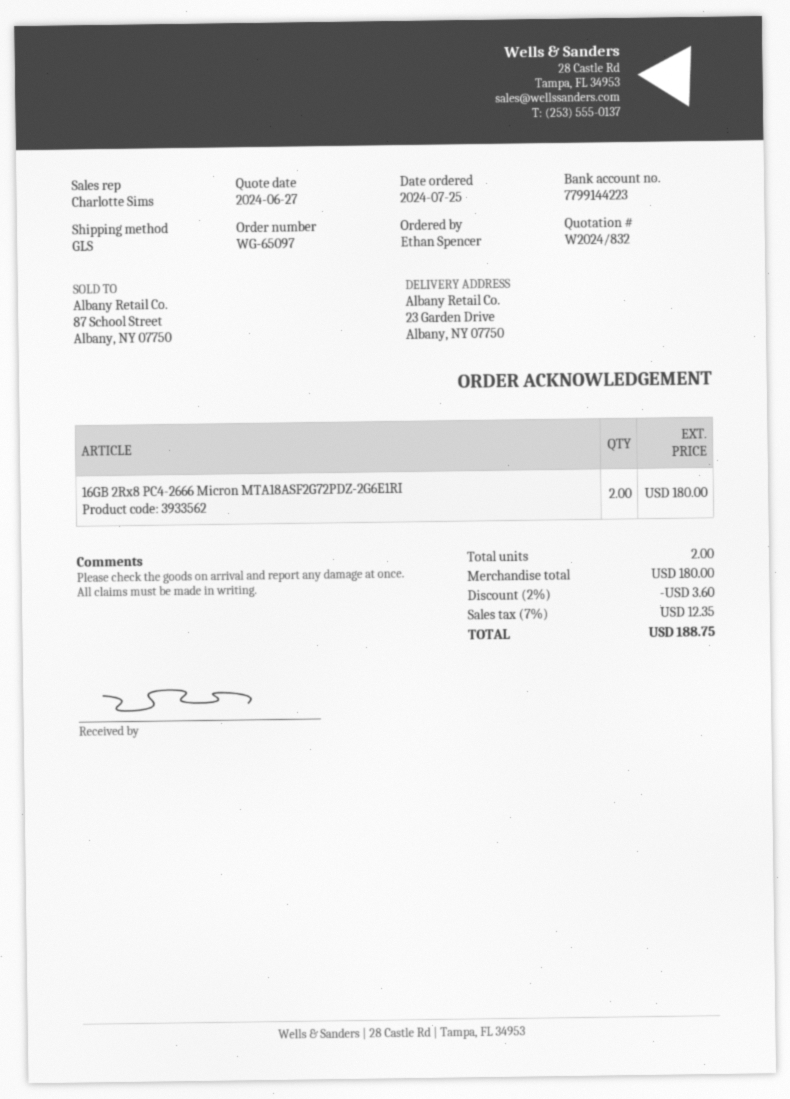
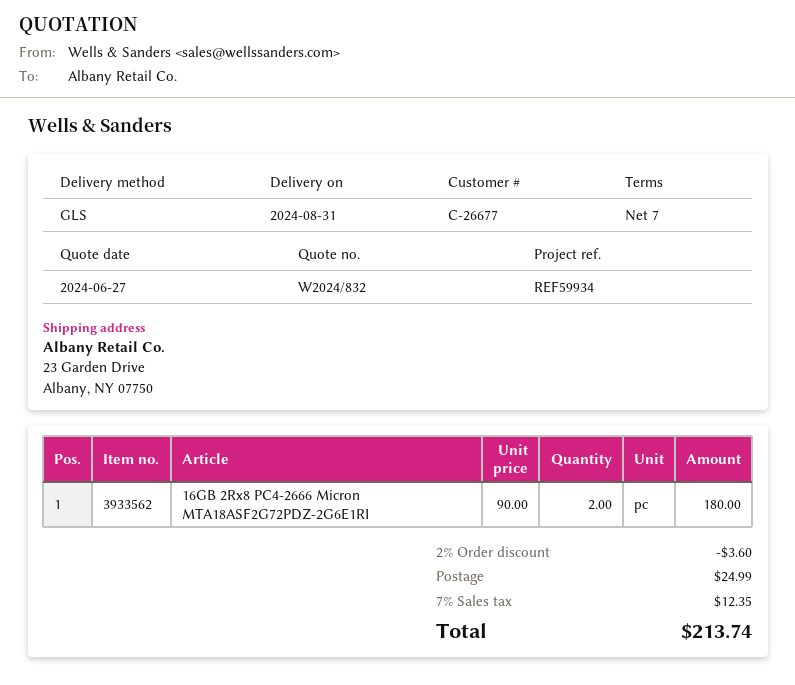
shipping: none -> 24.99
total: 188.75 -> 213.74

